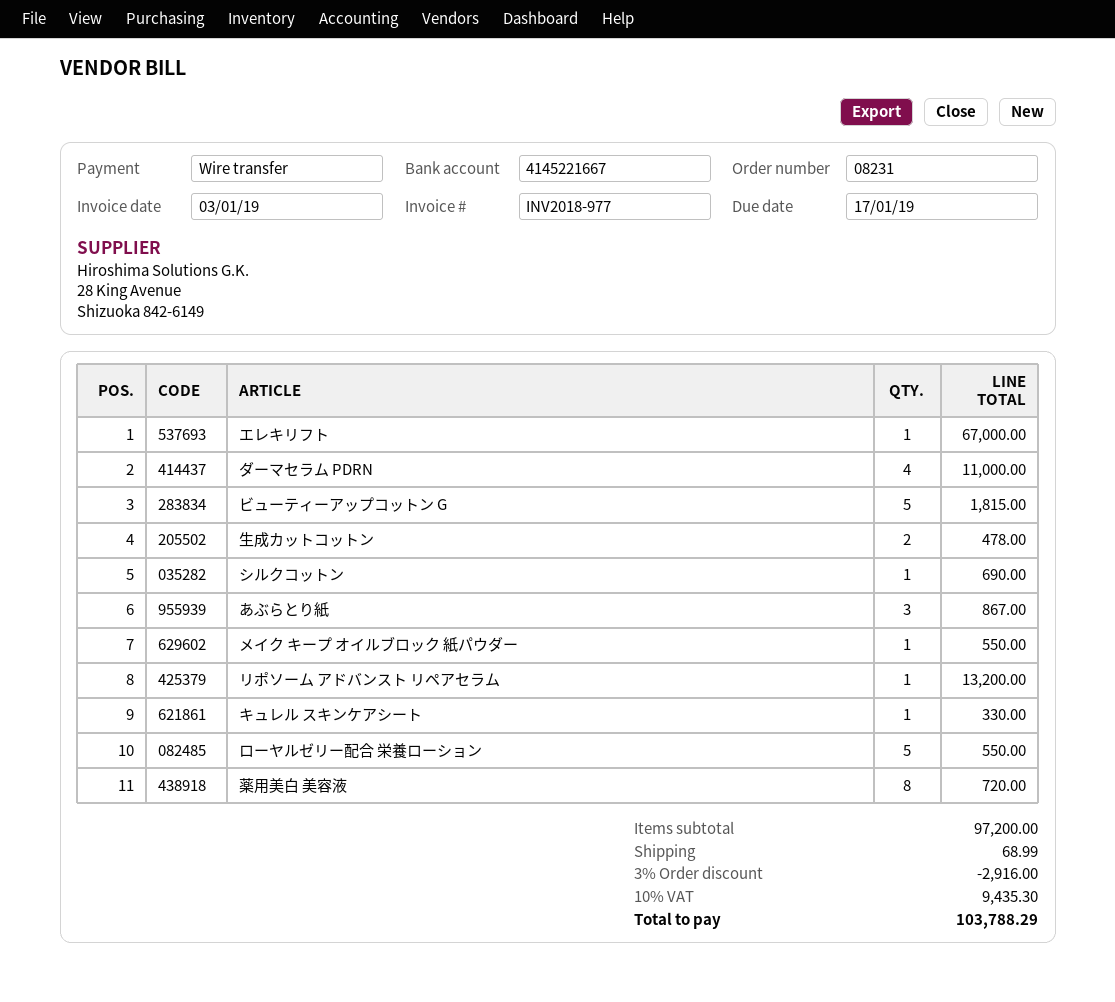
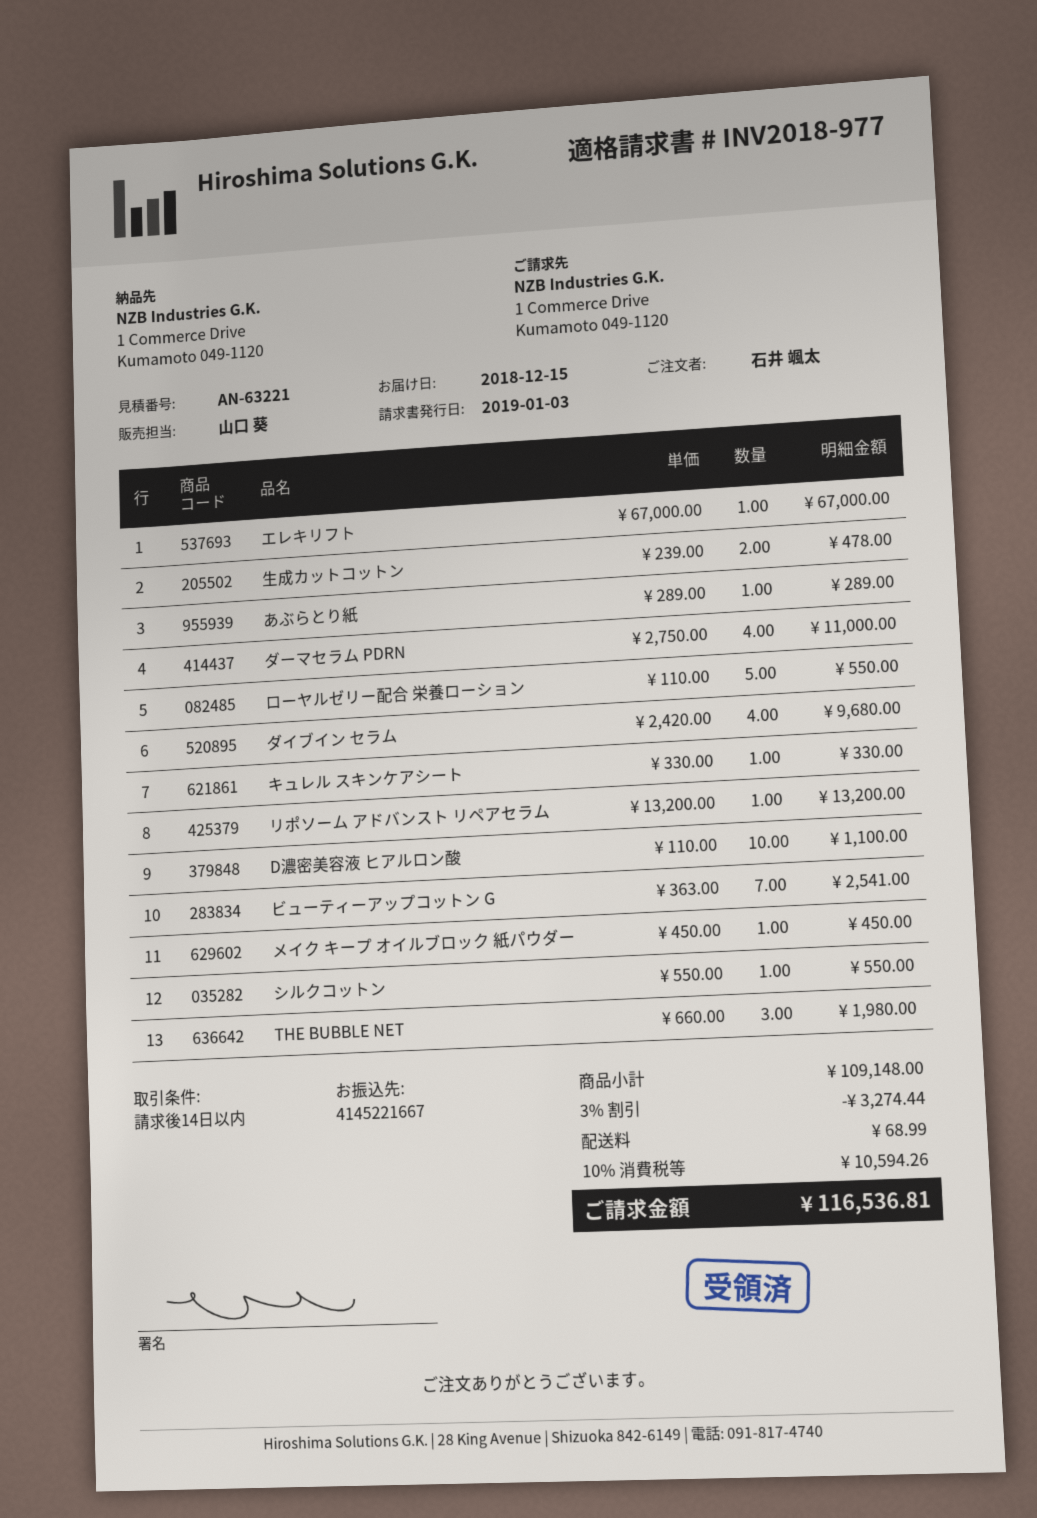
ビューティーアップコットン G: 5 for 1815.00 -> 7 for 2541.00
シルクコットン: 1 for 690.00 -> 1 for 550.00
あぶらとり紙: 3 for 867.00 -> 1 for 289.00
メイク キープ オイルブロック 紙パウダー: 1 for 550.00 -> 1 for 450.00
薬用美白 美容液: 8 for 720.00 -> none
ダイブイン セラム: none -> 4 for 9680.00
D濃密美容液 ヒアルロン酸: none -> 10 for 1100.00
THE BUBBLE NET: none -> 3 for 1980.00
subtotal: 97200.00 -> 109148.00
discount: 3% = 2916.00 -> 3% = 3274.44
tax: 10% = 9435.30 -> 10% = 10594.26
total: 103788.29 -> 116536.81

